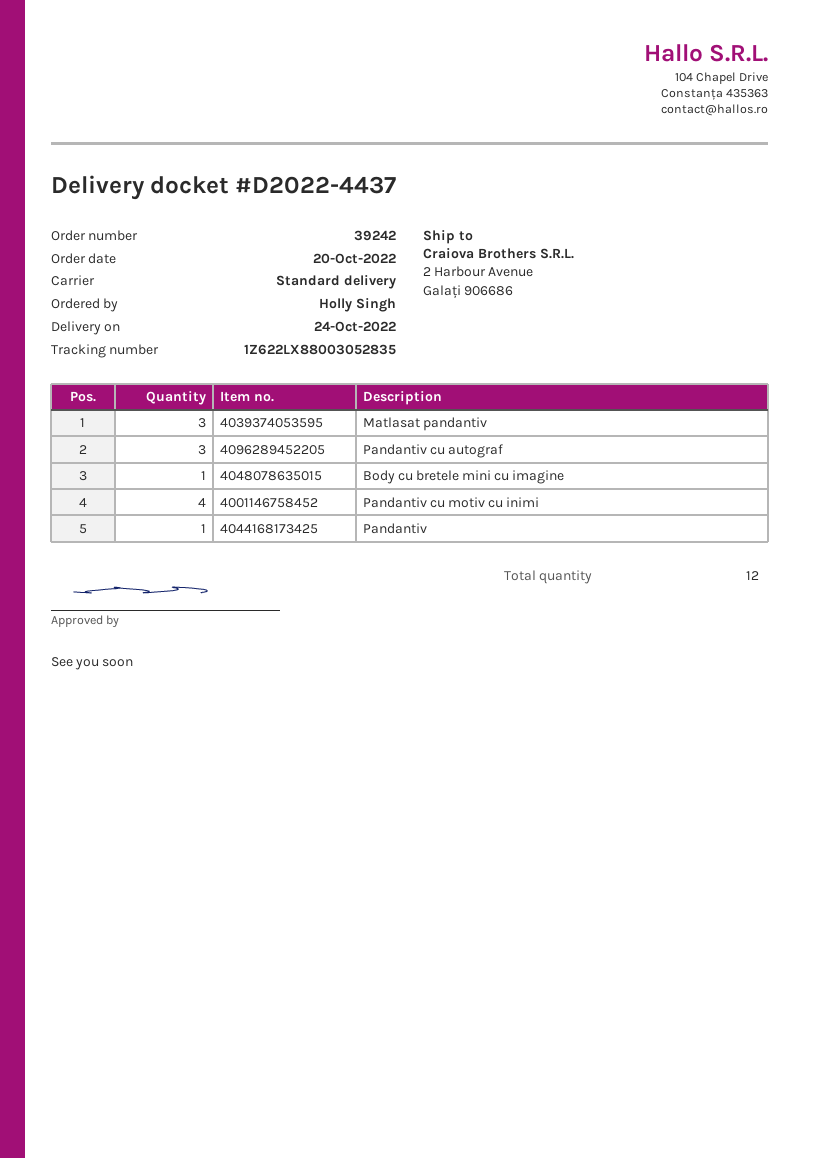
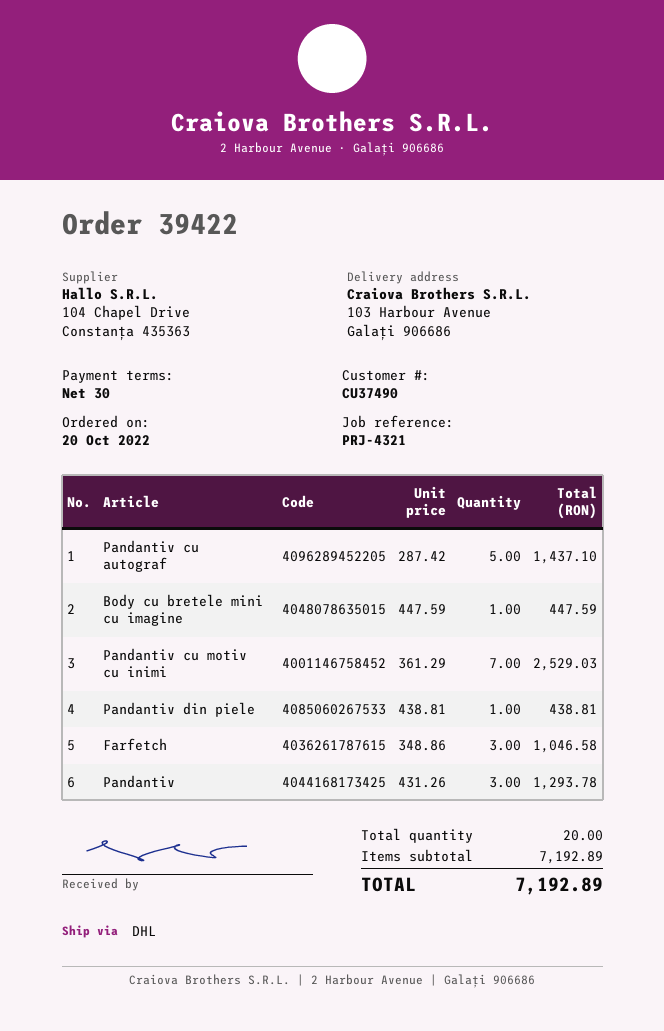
order number: 39242 -> 39422
shipping method: standard -> DHL
ship to: 2 Harbour Avenue, Galați 906686 -> 103 Harbour Avenue, Galați 906686
Matlasat pandantiv: 3 -> none
Pandantiv cu autograf: 3 -> 5
Pandantiv cu motiv cu inimi: 4 -> 7
Pandantiv: 1 -> 3
Pandantiv din piele: none -> 1
Farfetch: none -> 3
total quantity: 12 -> 20

